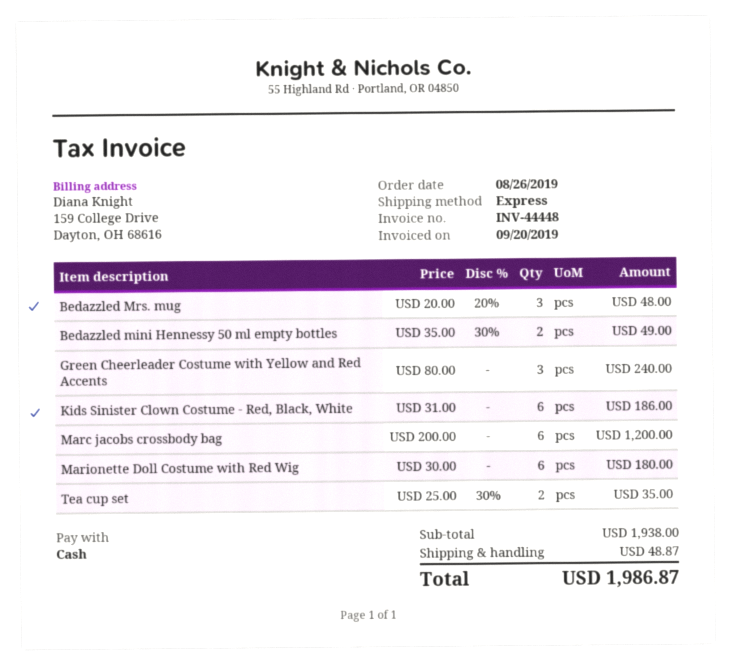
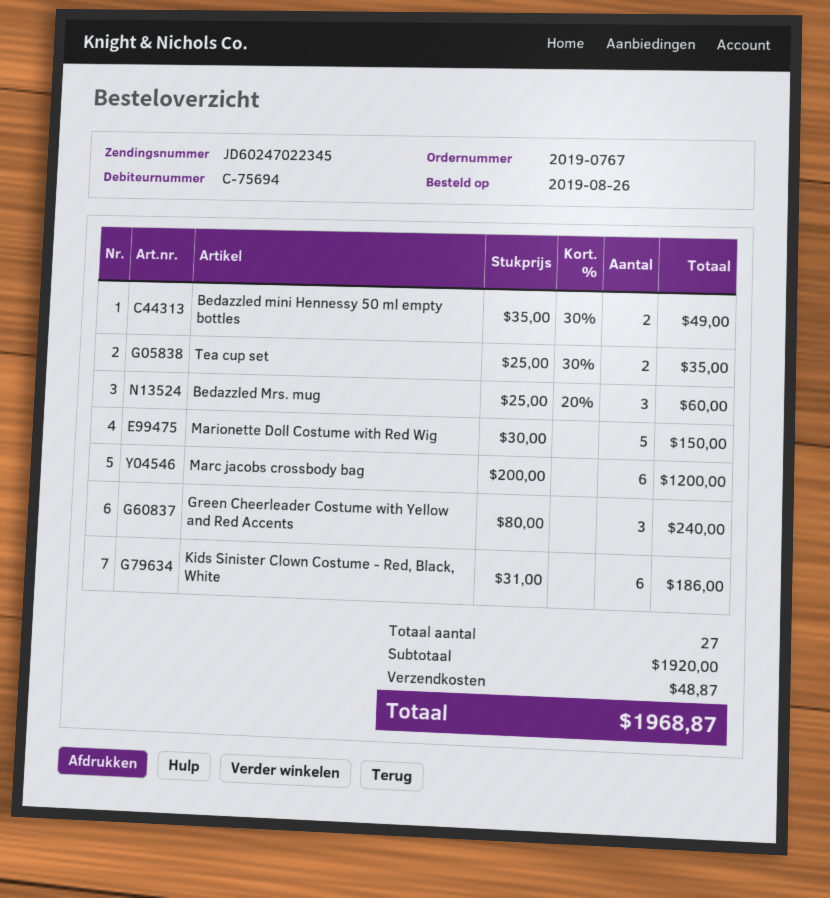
Bedazzled Mrs. mug: 3 x 20.00 - 20% = 48.00 -> 3 x 25.00 - 20% = 60.00
Marionette Doll Costume with Red Wig: 6 x 30.00 = 180.00 -> 5 x 30.00 = 150.00
subtotal: 1938.00 -> 1920.00
total: 1986.87 -> 1968.87

